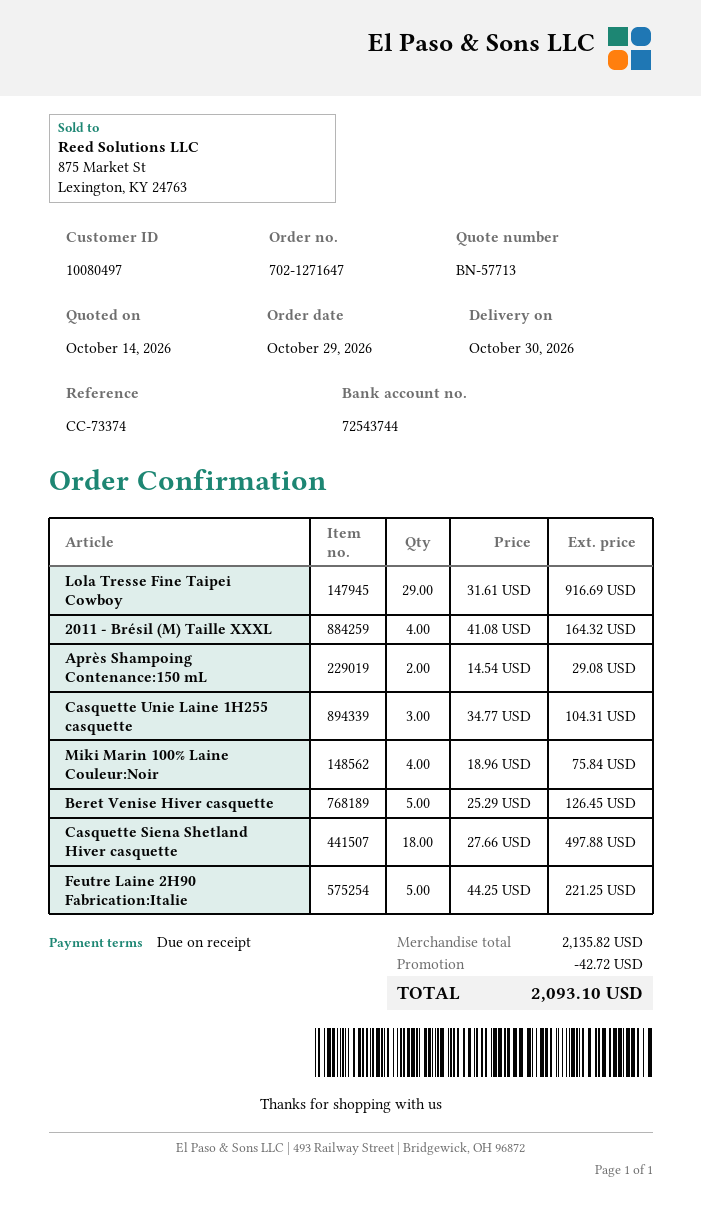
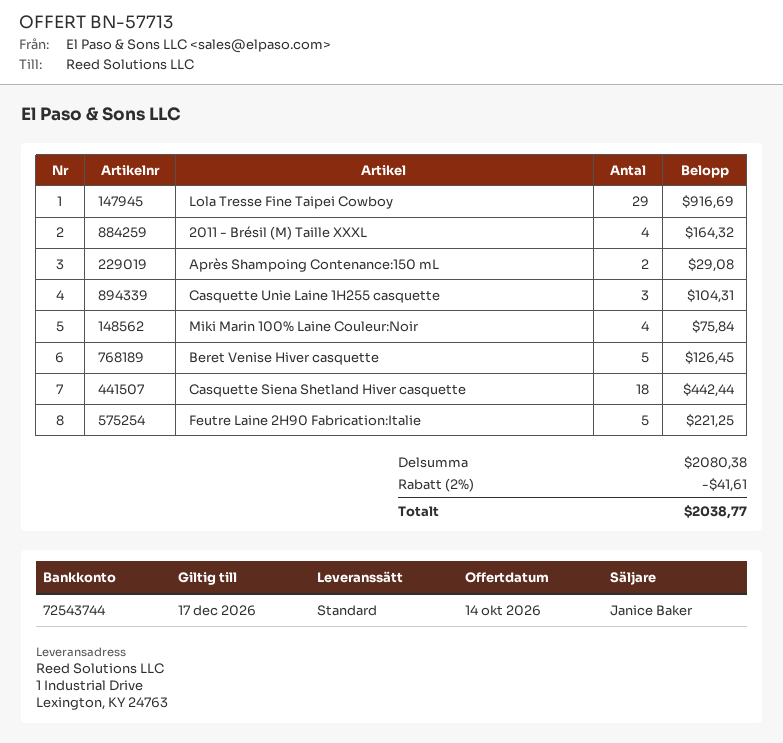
Casquette Siena Shetland Hiver casquette: 18 for 497.88 -> 18 for 442.44
subtotal: 2135.82 -> 2080.38
discount: 42.72 -> 41.61
total: 2093.10 -> 2038.77

